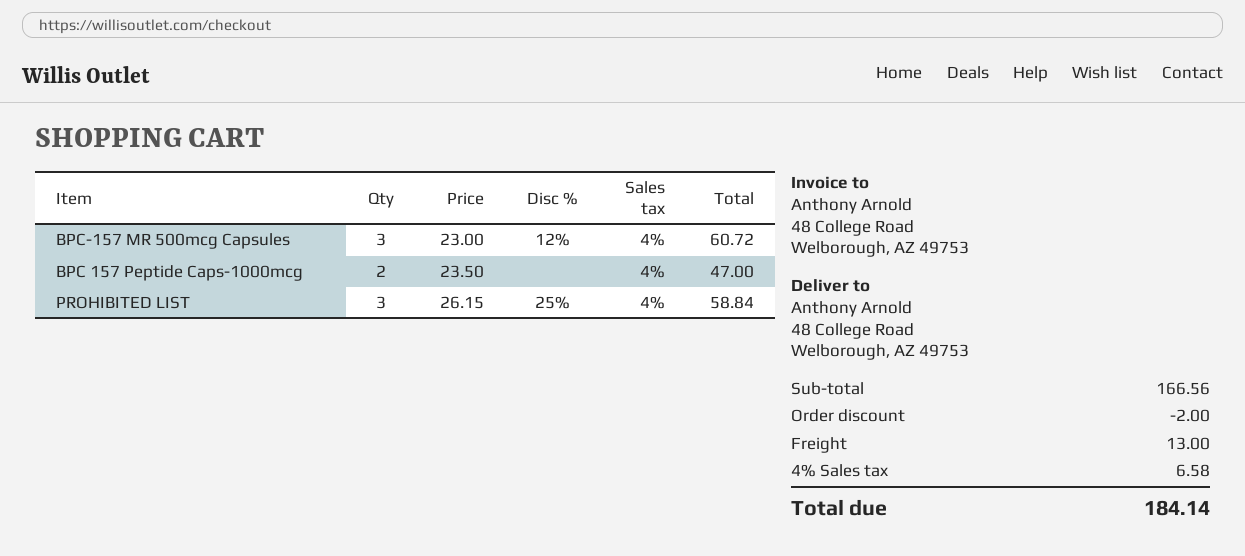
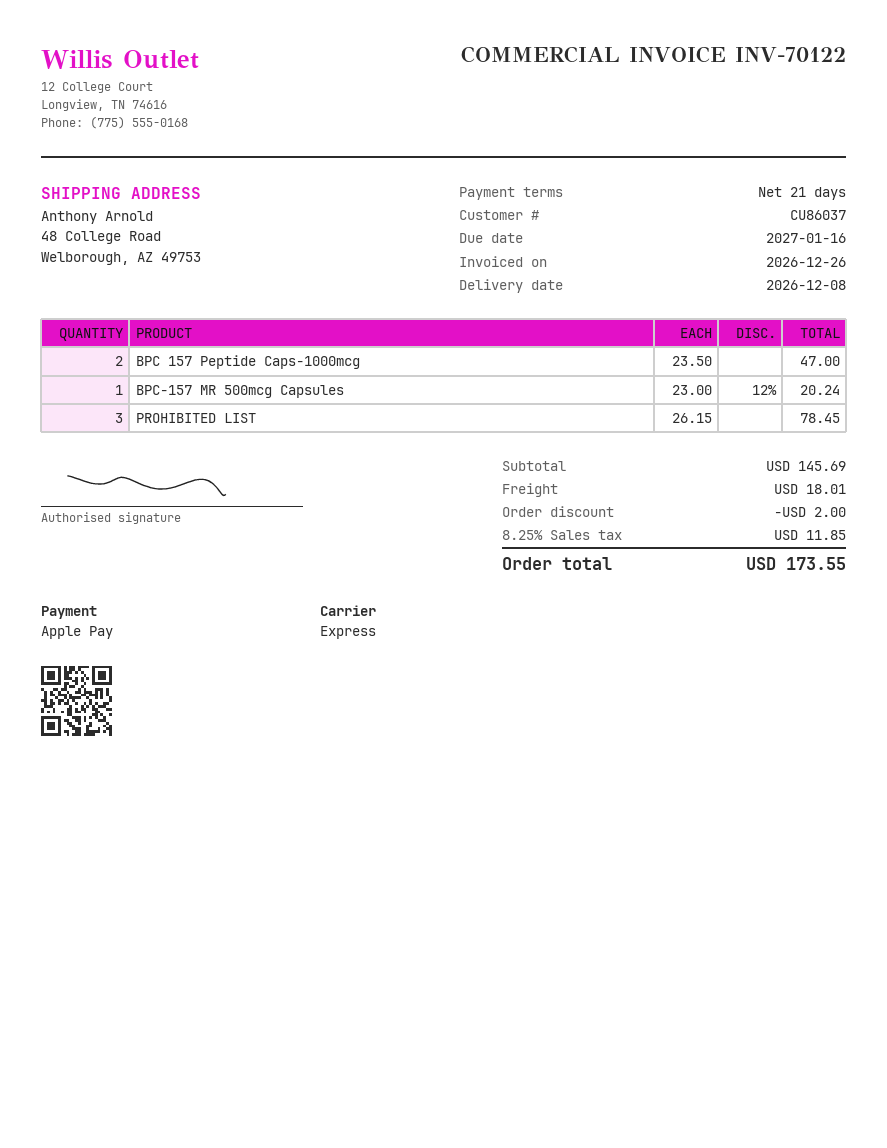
BPC-157 MR 500mcg Capsules: 3 x 23.00 - 12% = 60.72 -> 1 x 23.00 - 12% = 20.24
PROHIBITED LIST: 3 x 26.15 - 25% = 58.84 -> 3 x 26.15 = 78.45
subtotal: 166.56 -> 145.69
shipping: 13.00 -> 18.01
tax: 4% = 6.58 -> 8.25% = 11.85
total: 184.14 -> 173.55

